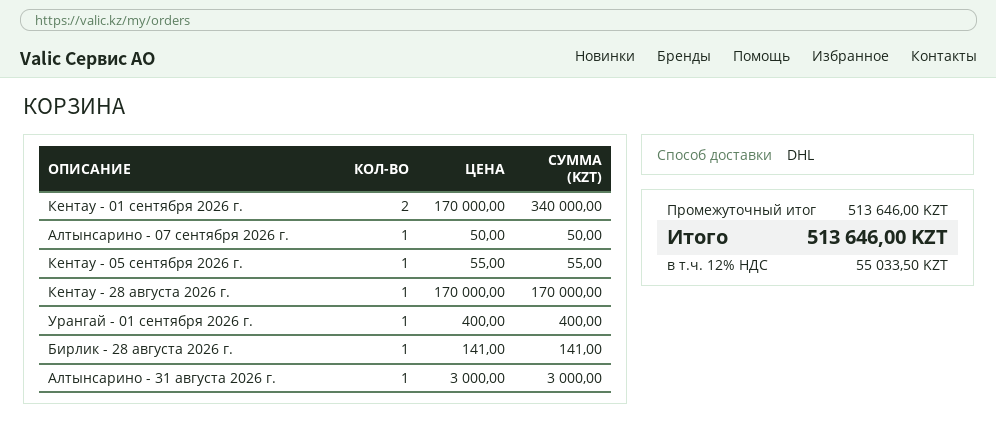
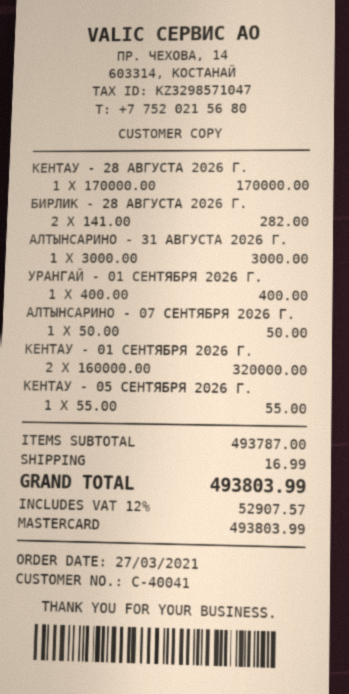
Кентау - 01 сентября 2026 г.: 2 x 170000.00 = 340000.00 -> 2 x 160000.00 = 320000.00
Бирлик - 28 августа 2026 г.: 1 x 141.00 = 141.00 -> 2 x 141.00 = 282.00
subtotal: 513646.00 -> 493787.00
shipping: none -> 16.99
tax: 12% = 55033.50 -> 12% = 52907.57
total: 513646.00 -> 493803.99

